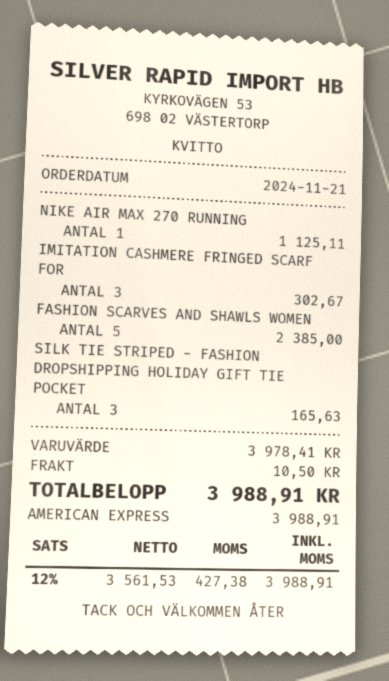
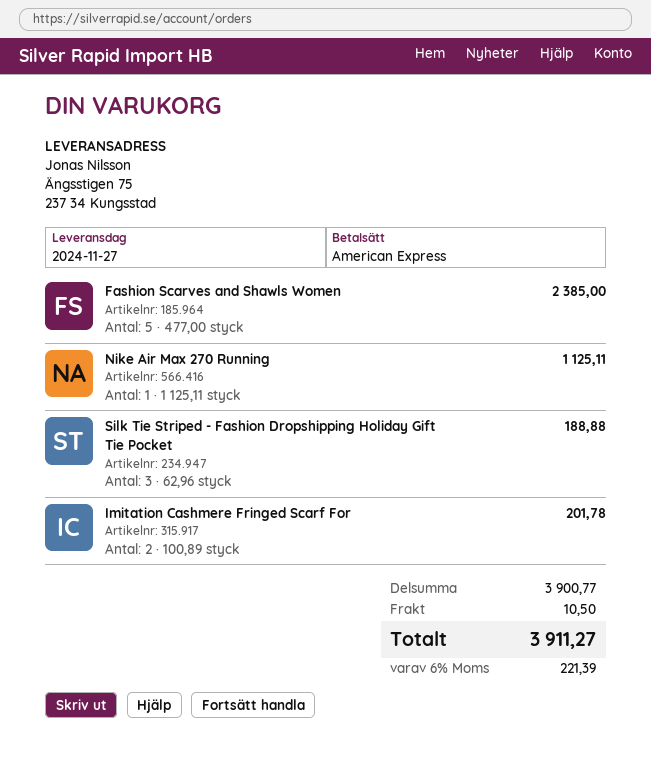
IMITATION CASHMERE FRINGED SCARF FOR: 3 for 302.67 -> 2 for 201.78
SILK TIE STRIPED - FASHION DROPSHIPPING HOLIDAY GIFT TIE POCKET: 3 for 165.63 -> 3 for 188.88
subtotal: 3978.41 -> 3900.77
tax: 12% = 427.38 -> 6% = 221.39
total: 3988.91 -> 3911.27

